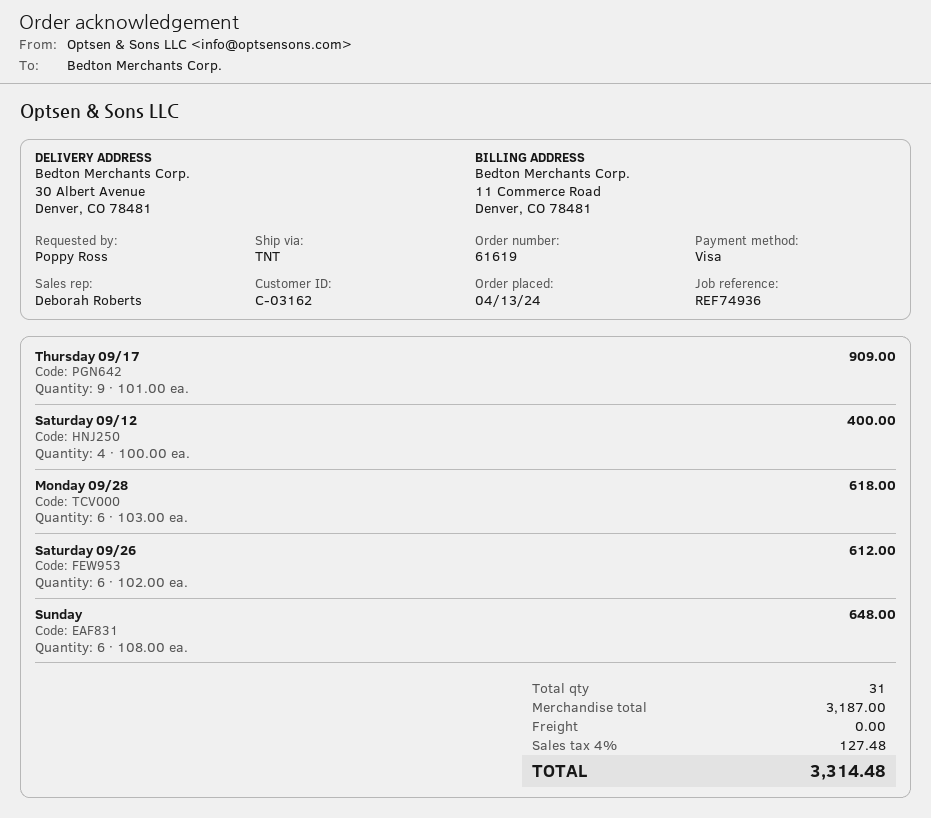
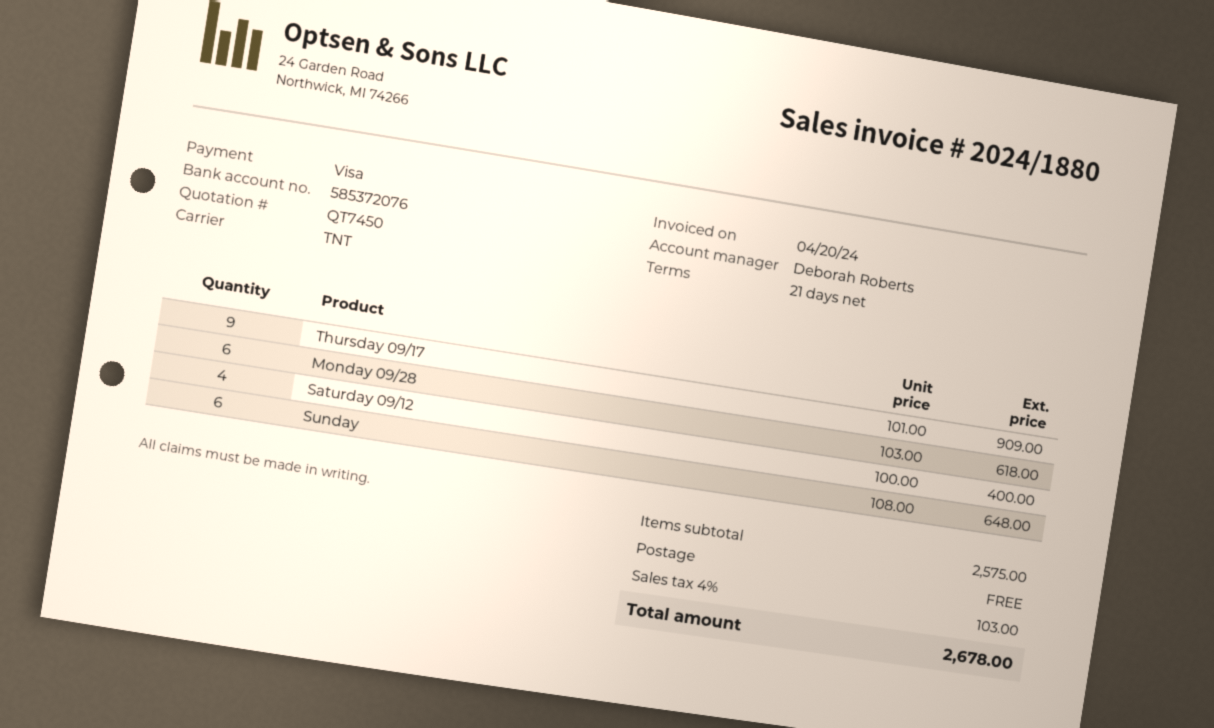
Saturday 09/26: 6 x 102.00 = 612.00 -> none
subtotal: 3187.00 -> 2575.00
tax: 4% = 127.48 -> 4% = 103.00
total: 3314.48 -> 2678.00

